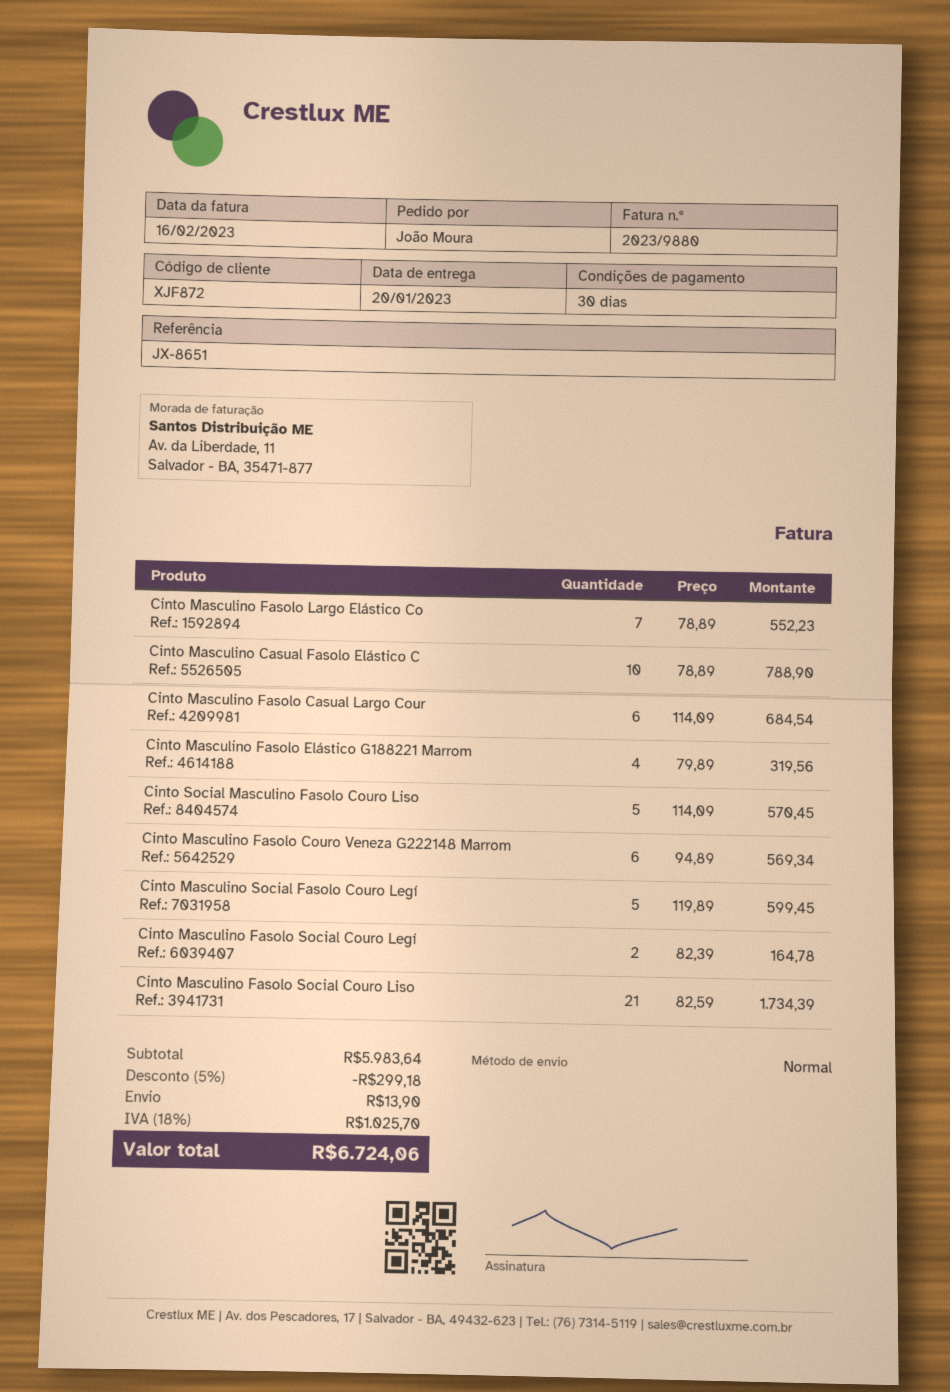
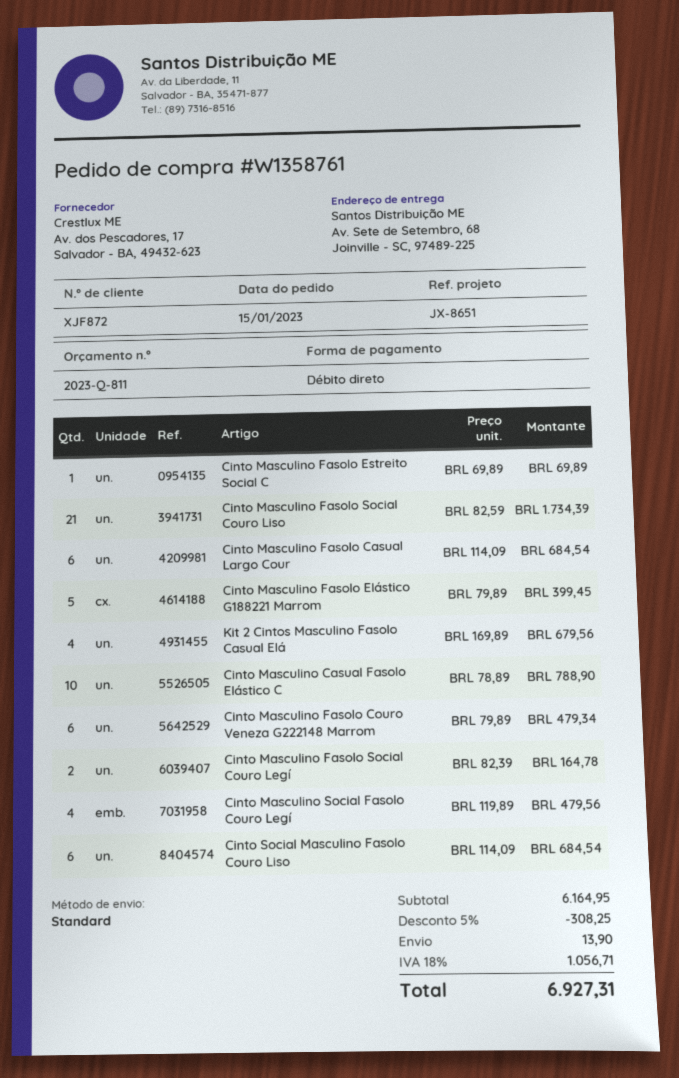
Cinto Masculino Fasolo Largo Elástico Co: 7 x 78.89 = 552.23 -> none
Cinto Masculino Fasolo Elástico G188221 Marrom: 4 x 79.89 = 319.56 -> 5 x 79.89 = 399.45
Cinto Social Masculino Fasolo Couro Liso: 5 x 114.09 = 570.45 -> 6 x 114.09 = 684.54
Cinto Masculino Fasolo Couro Veneza G222148 Marrom: 6 x 94.89 = 569.34 -> 6 x 79.89 = 479.34
Cinto Masculino Social Fasolo Couro Legí: 5 x 119.89 = 599.45 -> 4 x 119.89 = 479.56
Cinto Masculino Fasolo Estreito Social C: none -> 1 x 69.89 = 69.89
Kit 2 Cintos Masculino Fasolo Casual Elá: none -> 4 x 169.89 = 679.56
subtotal: 5983.64 -> 6164.95
discount: 5% = 299.18 -> 5% = 308.25
tax: 18% = 1025.70 -> 18% = 1056.71
total: 6724.06 -> 6927.31

